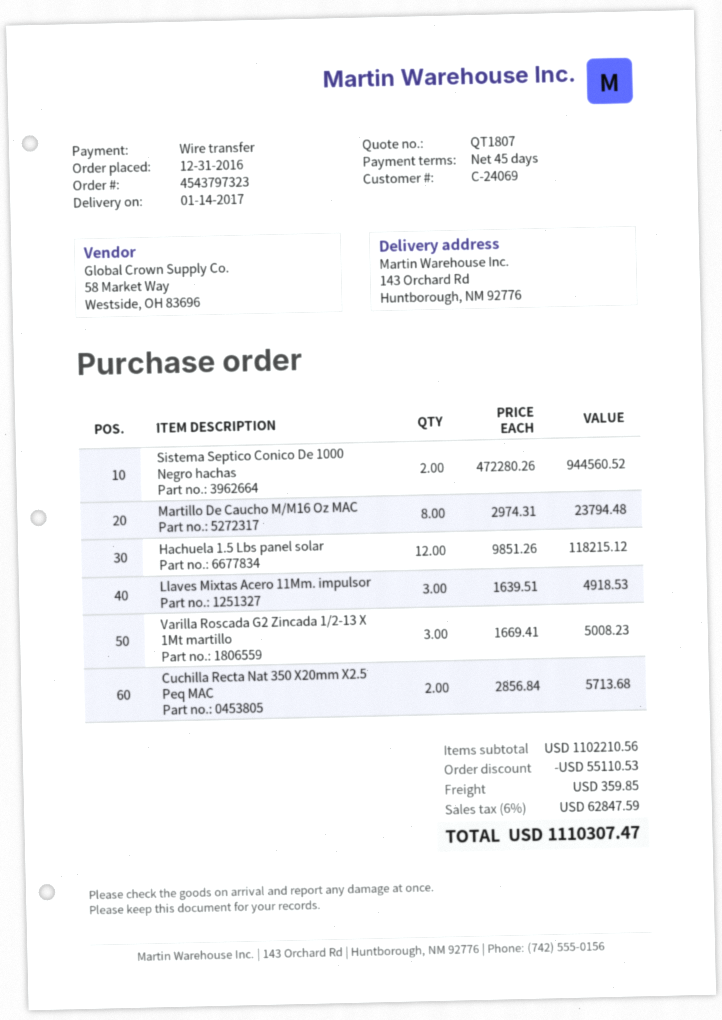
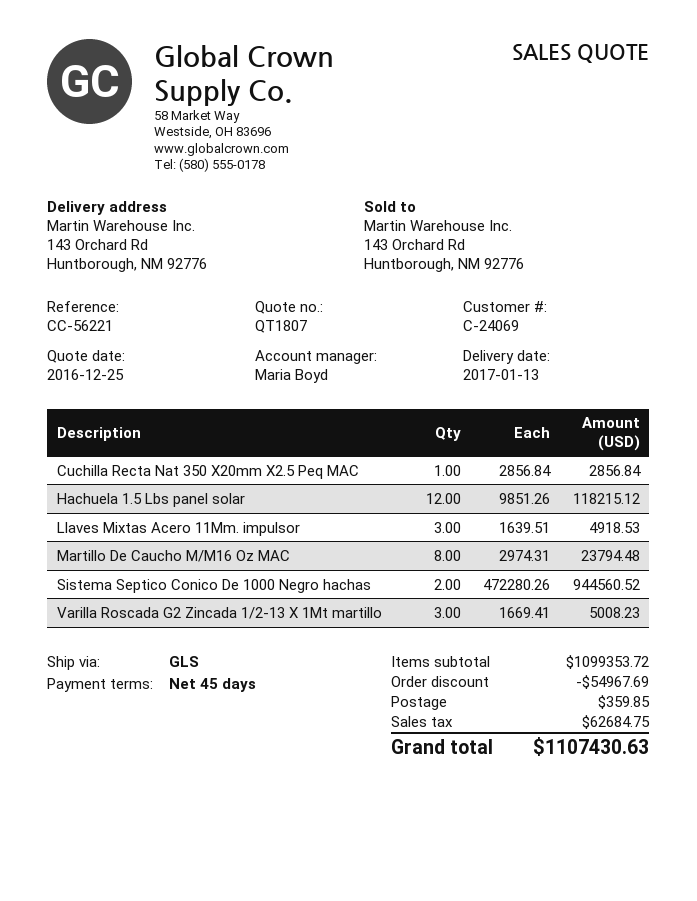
delivery date: 2017-01-14 -> 2017-01-13
Cuchilla Recta Nat 350 X20mm X2.5 Peq MAC: 2 x 2856.84 = 5713.68 -> 1 x 2856.84 = 2856.84
subtotal: 1102210.56 -> 1099353.72
discount: 55110.53 -> 54967.69
tax: 62847.59 -> 62684.75
total: 1110307.47 -> 1107430.63

